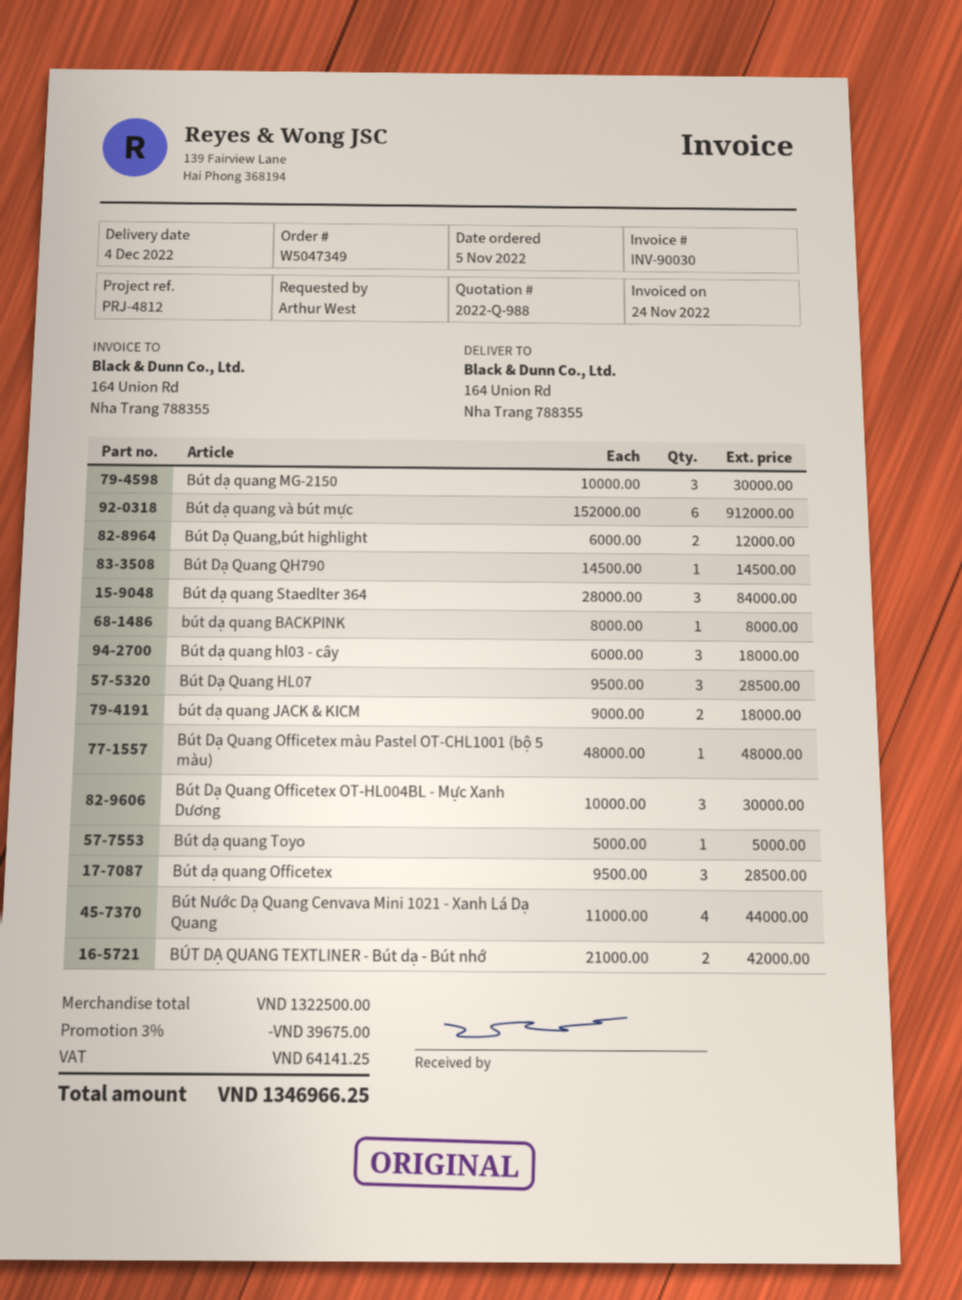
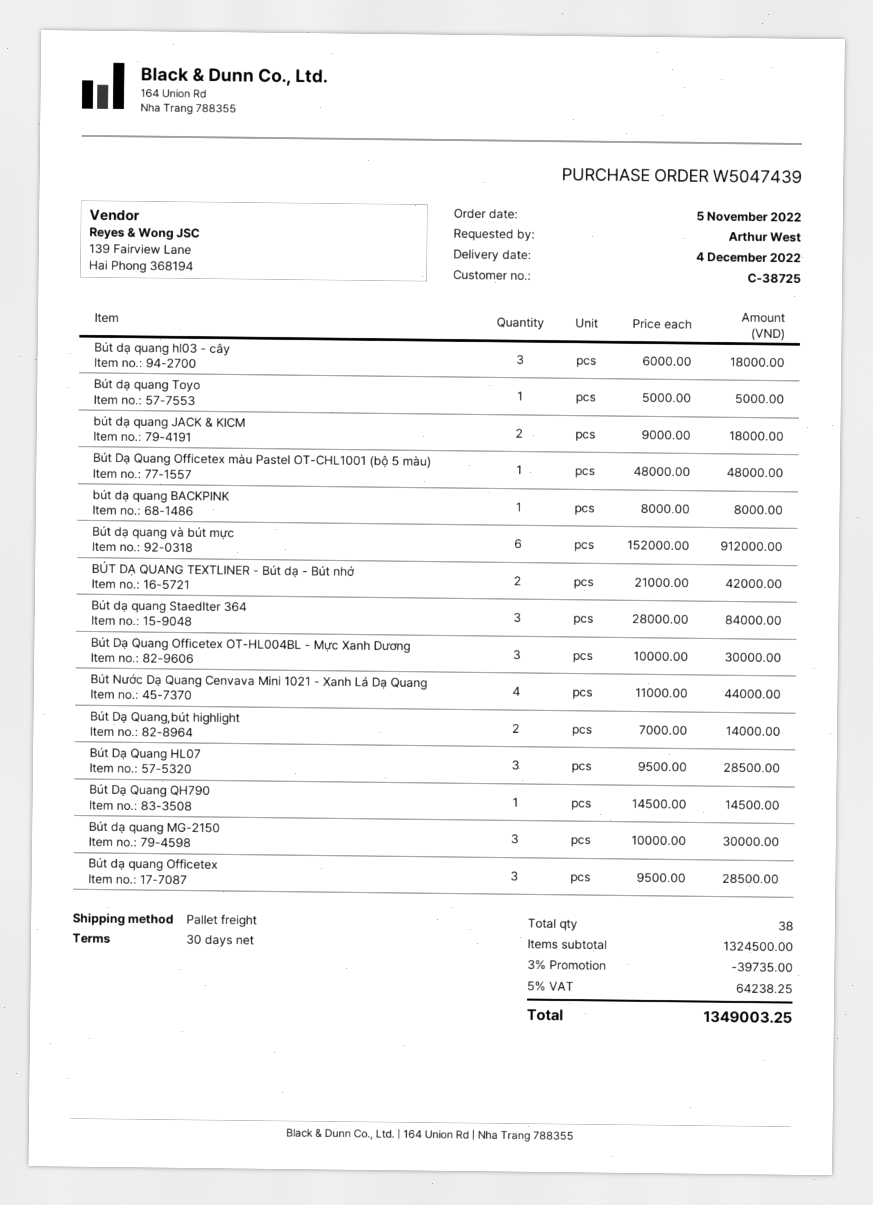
order number: W5047349 -> W5047439
Bút Dạ Quang,bút highlight: 2 x 6000.00 = 12000.00 -> 2 x 7000.00 = 14000.00
subtotal: 1322500.00 -> 1324500.00
discount: 3% = 39675.00 -> 3% = 39735.00
tax: 64141.25 -> 64238.25
total: 1346966.25 -> 1349003.25

